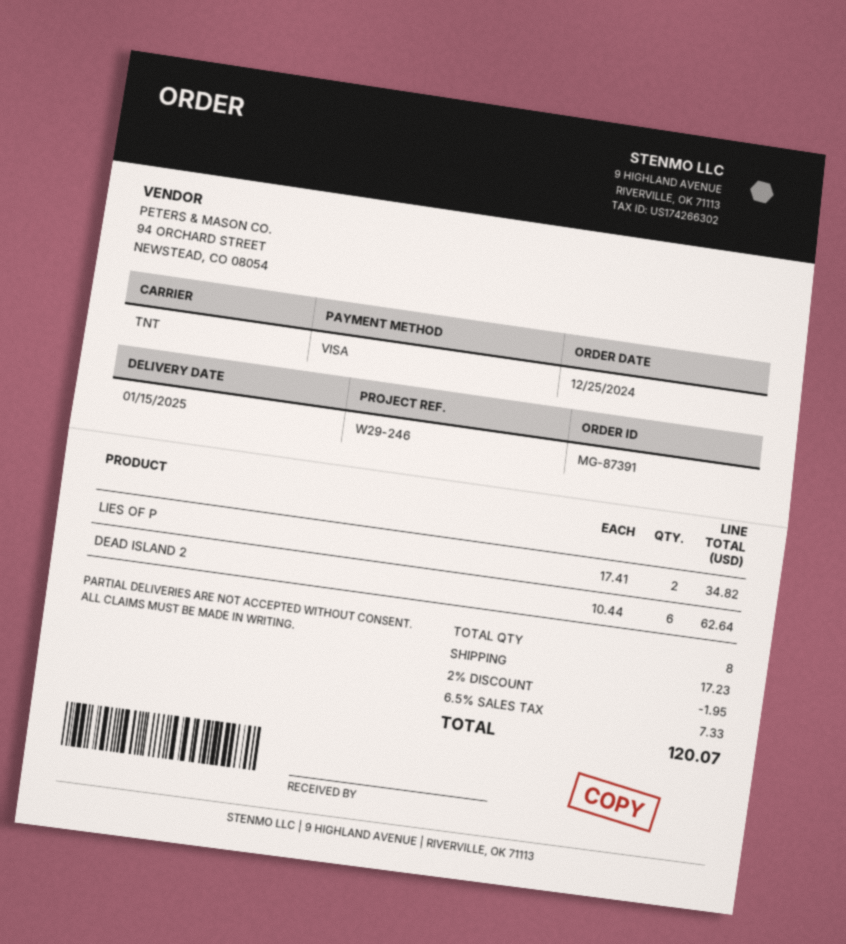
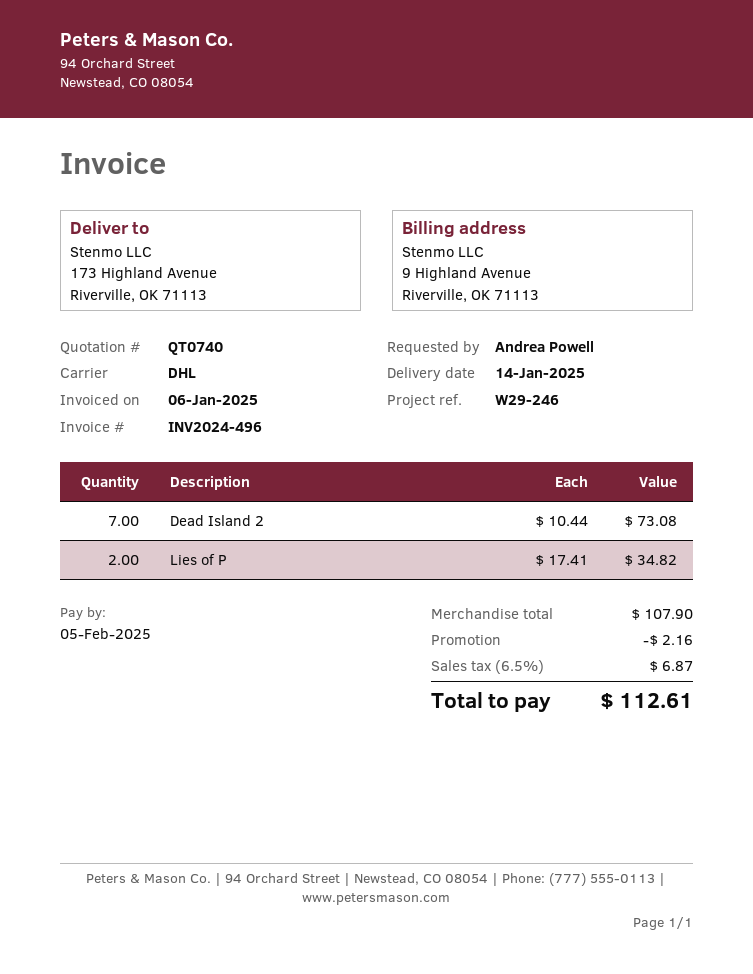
delivery date: 2025-01-15 -> 2025-01-14
shipping method: TNT -> DHL
DEAD ISLAND 2: 6 x 10.44 = 62.64 -> 7 x 10.44 = 73.08
discount: 1.95 -> 2.16
shipping: 17.23 -> none
tax: 6.5% = 7.33 -> 6.5% = 6.87
total: 120.07 -> 112.61

